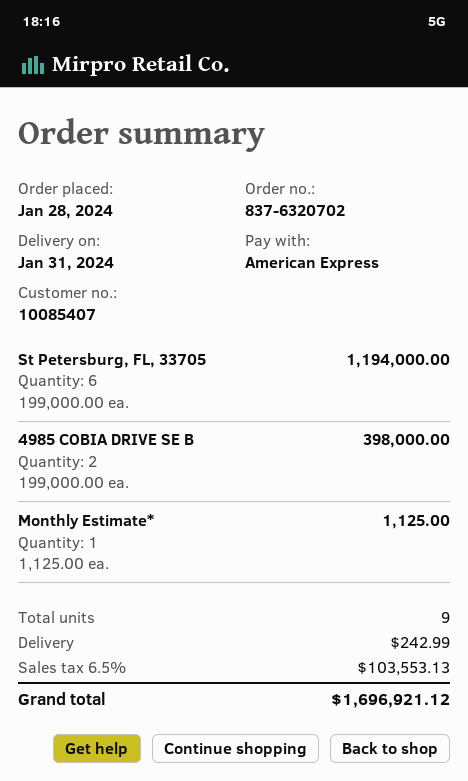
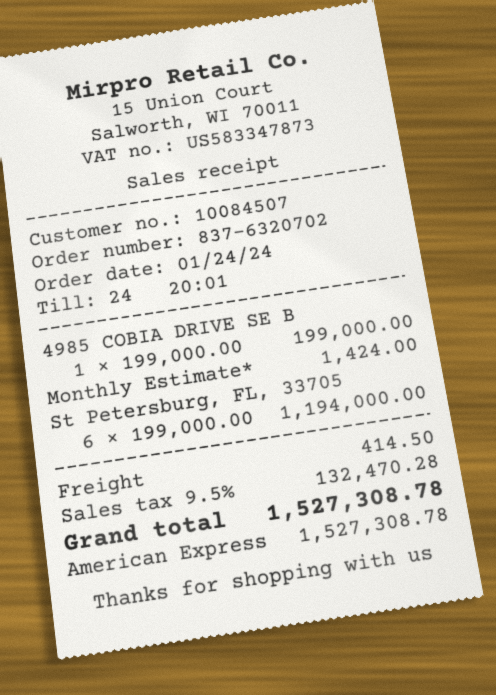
order date: 2024-01-28 -> 2024-01-24
customer number: 10085407 -> 10084507
4985 COBIA DRIVE SE B: 2 x 199000.00 = 398000.00 -> 1 x 199000.00 = 199000.00
Monthly Estimate*: 1 x 1125.00 = 1125.00 -> 1 x 1424.00 = 1424.00
shipping: 242.99 -> 414.50
tax: 6.5% = 103553.13 -> 9.5% = 132470.28
total: 1696921.12 -> 1527308.78

